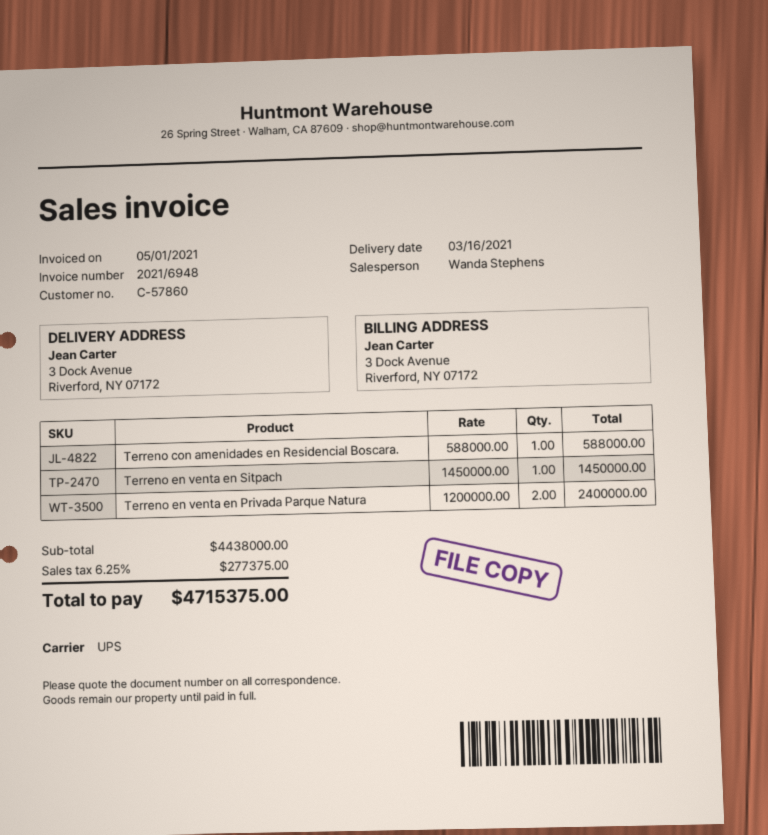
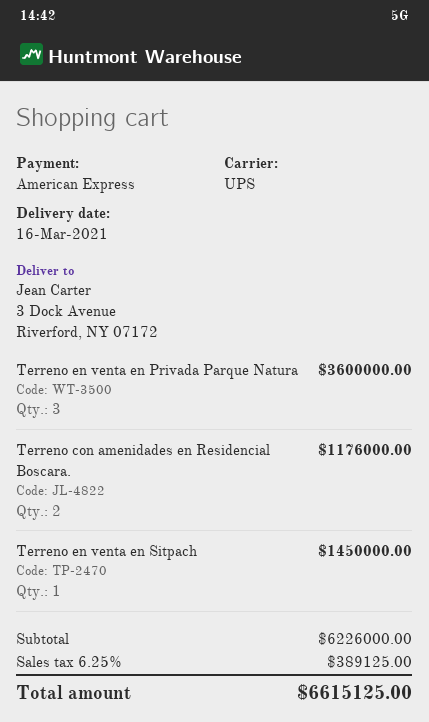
Terreno con amenidades en Residencial Boscara.: 1 for 588000.00 -> 2 for 1176000.00
Terreno en venta en Privada Parque Natura: 2 for 2400000.00 -> 3 for 3600000.00
subtotal: 4438000.00 -> 6226000.00
tax: 6.25% = 277375.00 -> 6.25% = 389125.00
total: 4715375.00 -> 6615125.00

